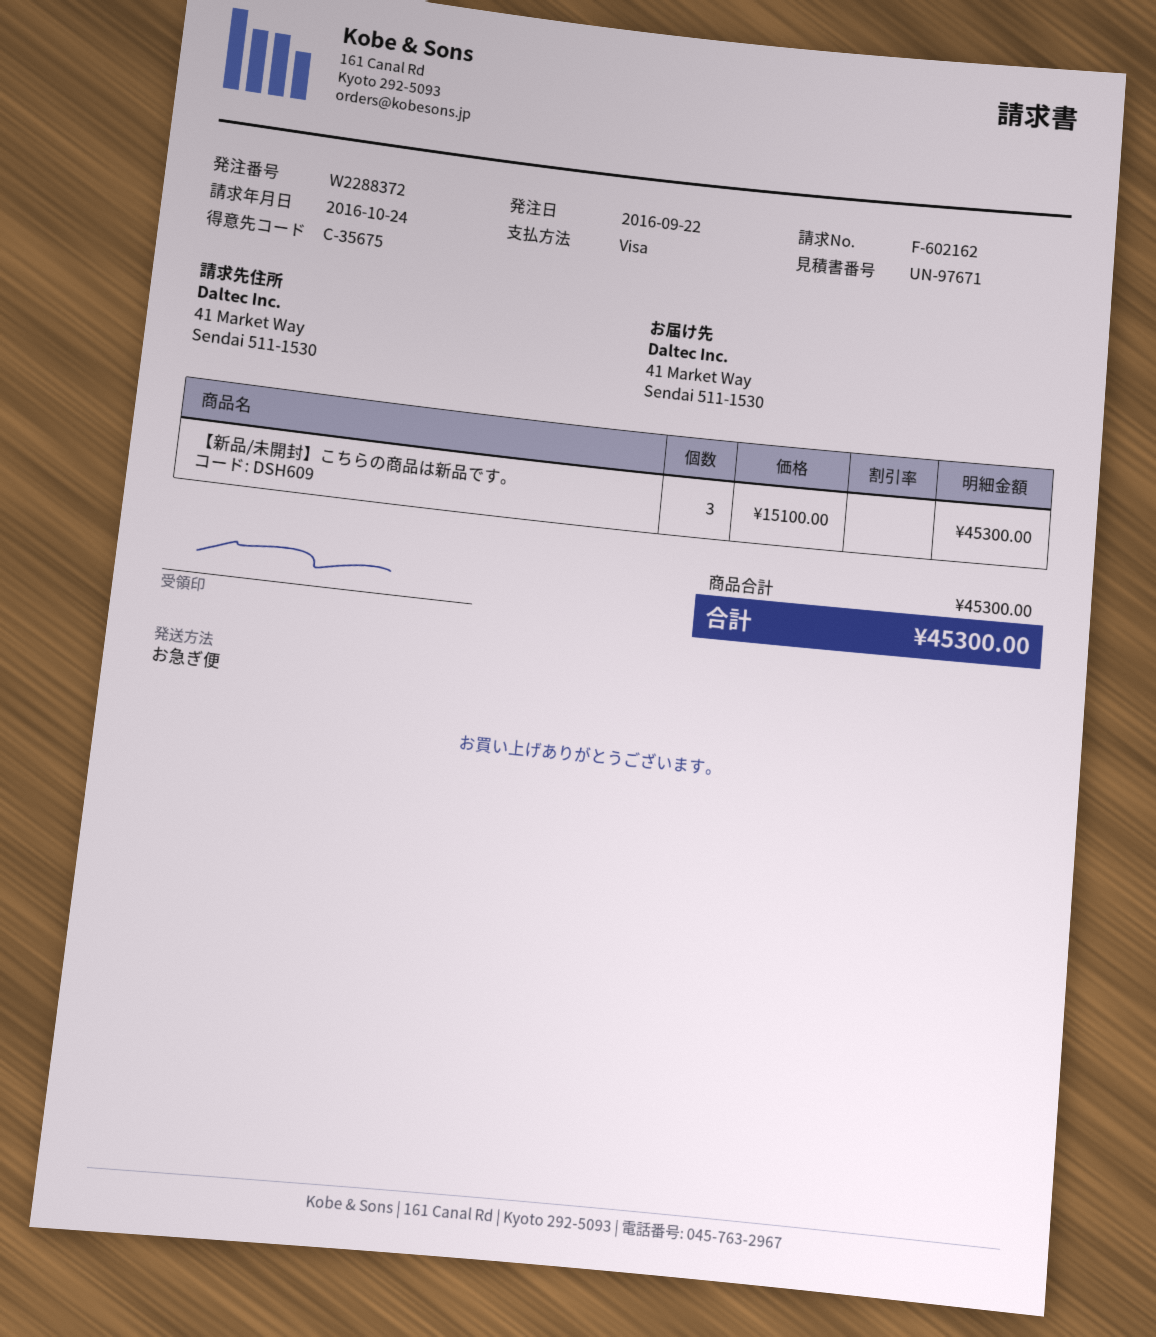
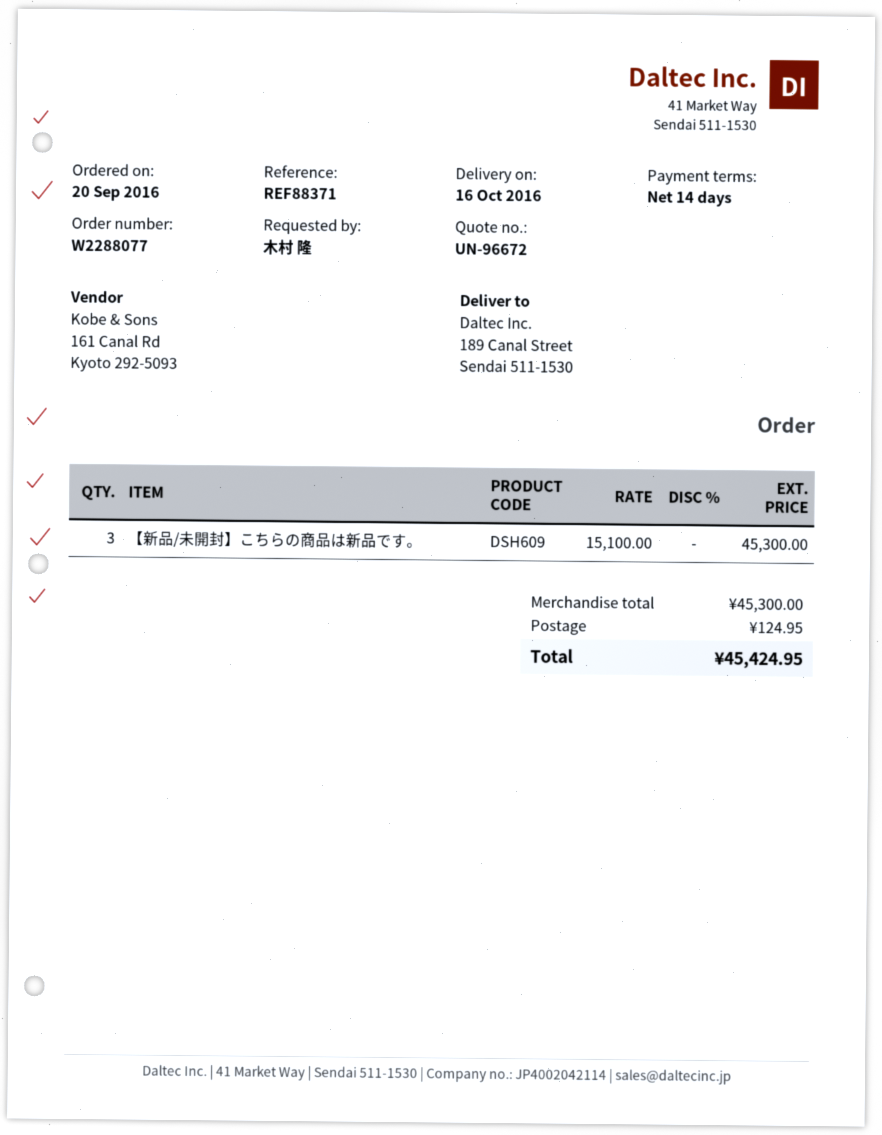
quote number: UN-97671 -> UN-96672
order number: W2288372 -> W2288077
order date: 2016-09-22 -> 2016-09-20
ship to: 41 Market Way, Sendai 511-1530 -> 189 Canal Street, Sendai 511-1530
shipping: none -> 124.95
total: 45300.00 -> 45424.95

